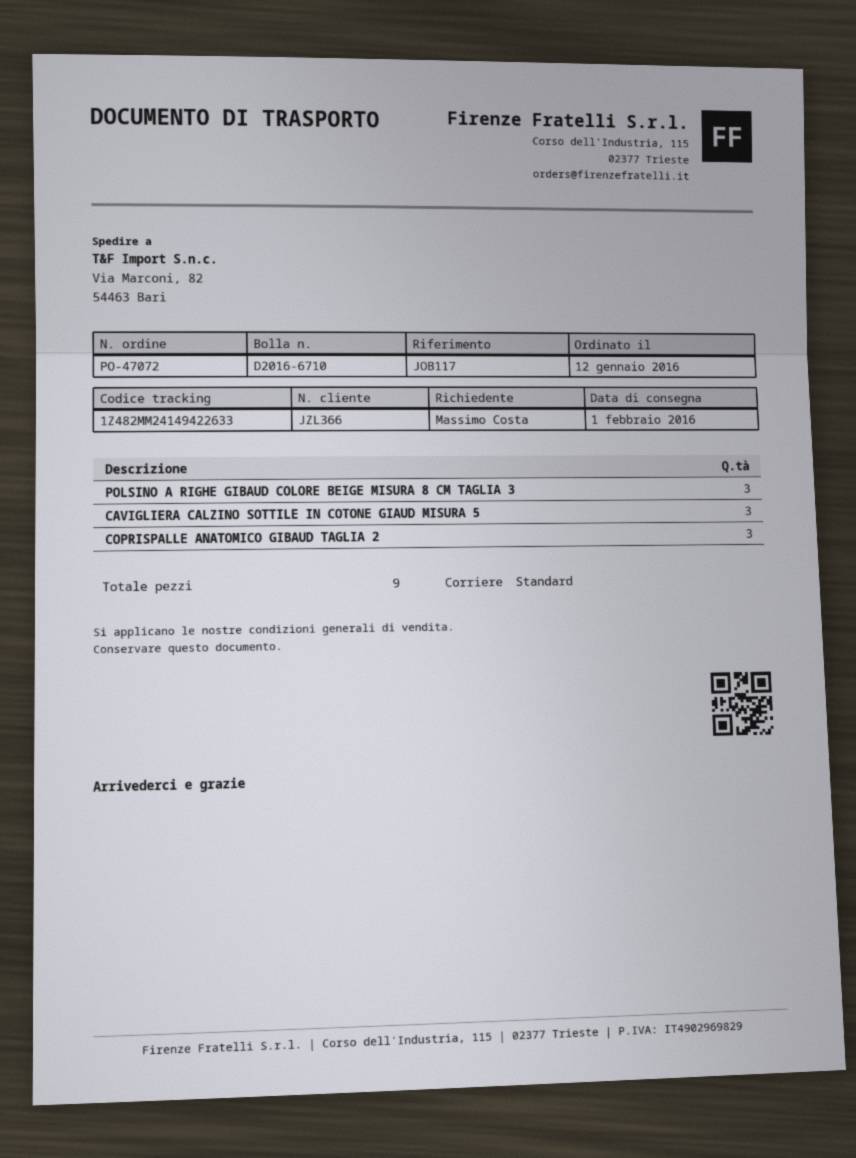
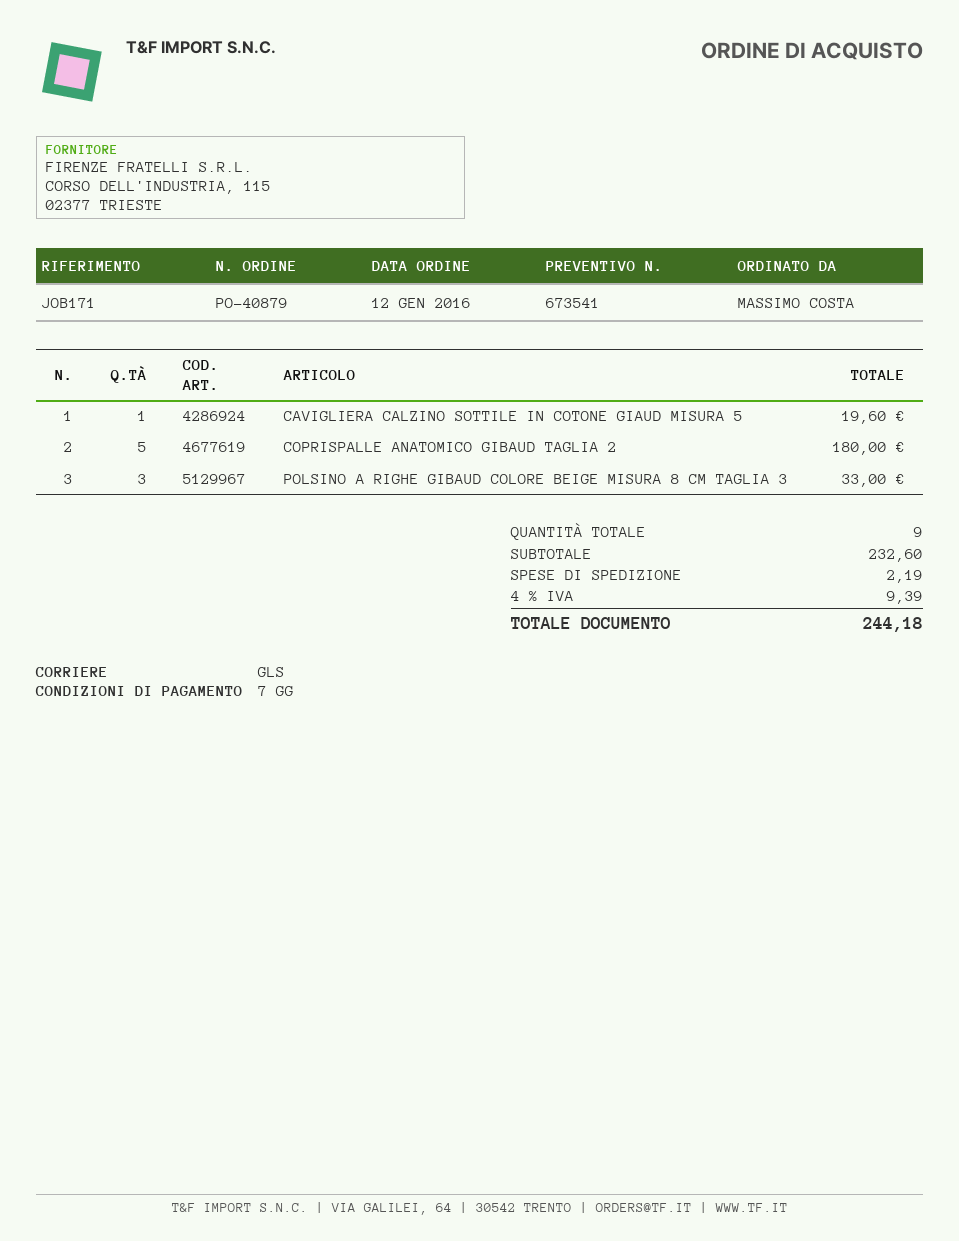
order number: PO-47072 -> PO-40879
reference: JOB117 -> JOB171
shipping method: standard -> GLS
CAVIGLIERA CALZINO SOTTILE IN COTONE GIAUD MISURA 5: 3 -> 1
COPRISPALLE ANATOMICO GIBAUD TAGLIA 2: 3 -> 5

